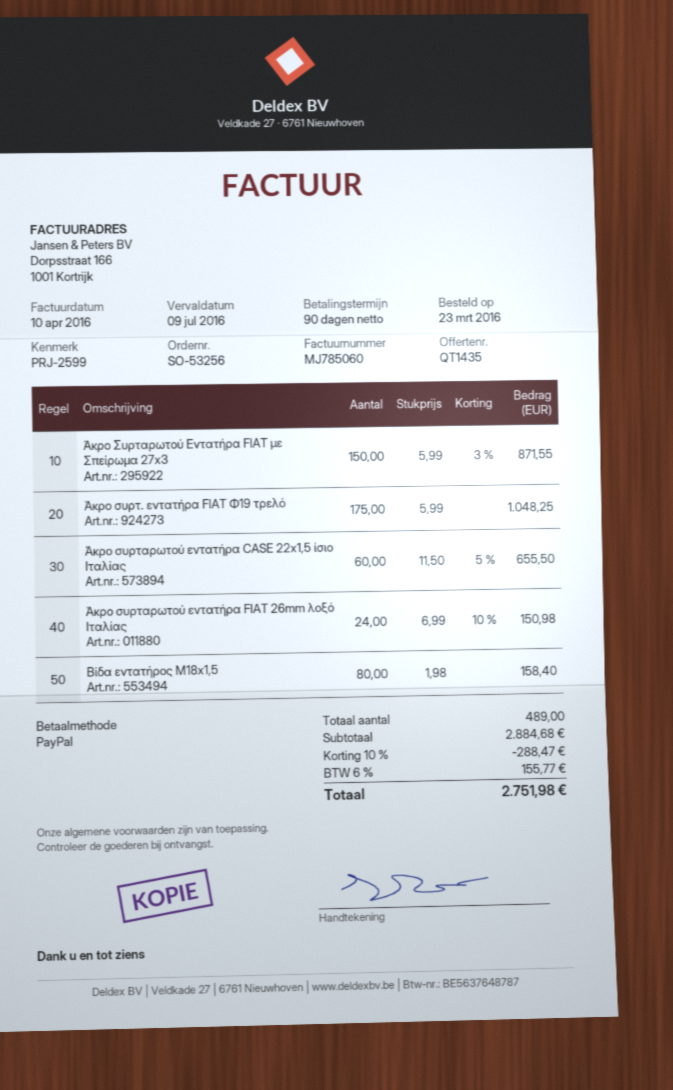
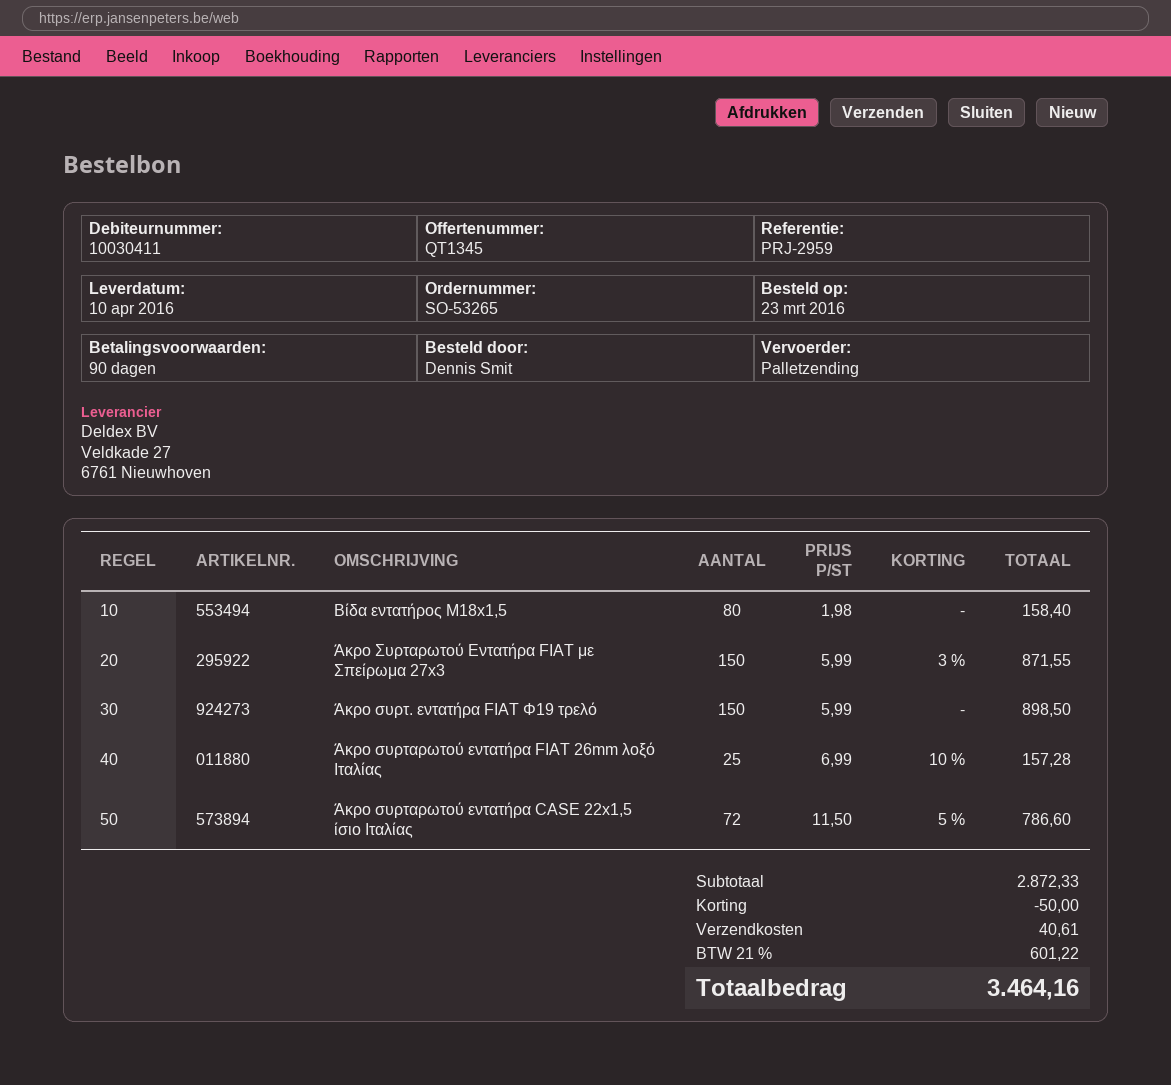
quote number: QT1435 -> QT1345
order number: SO-53256 -> SO-53265
reference: PRJ-2599 -> PRJ-2959
Άκρο συρτ. εντατήρα FIAT Φ19 τρελό: 175 x 5.99 = 1048.25 -> 150 x 5.99 = 898.50
Άκρο συρταρωτού εντατήρα CASE 22x1,5 ίσιο Ιταλίας: 60 x 11.50 - 5% = 655.50 -> 72 x 11.50 - 5% = 786.60
Άκρο συρταρωτού εντατήρα FIAT 26mm λοξό Ιταλίας: 24 x 6.99 - 10% = 150.98 -> 25 x 6.99 - 10% = 157.28
subtotal: 2884.68 -> 2872.33
discount: 288.47 -> 50.00
shipping: none -> 40.61
tax: 6% = 155.77 -> 21% = 601.22
total: 2751.98 -> 3464.16

